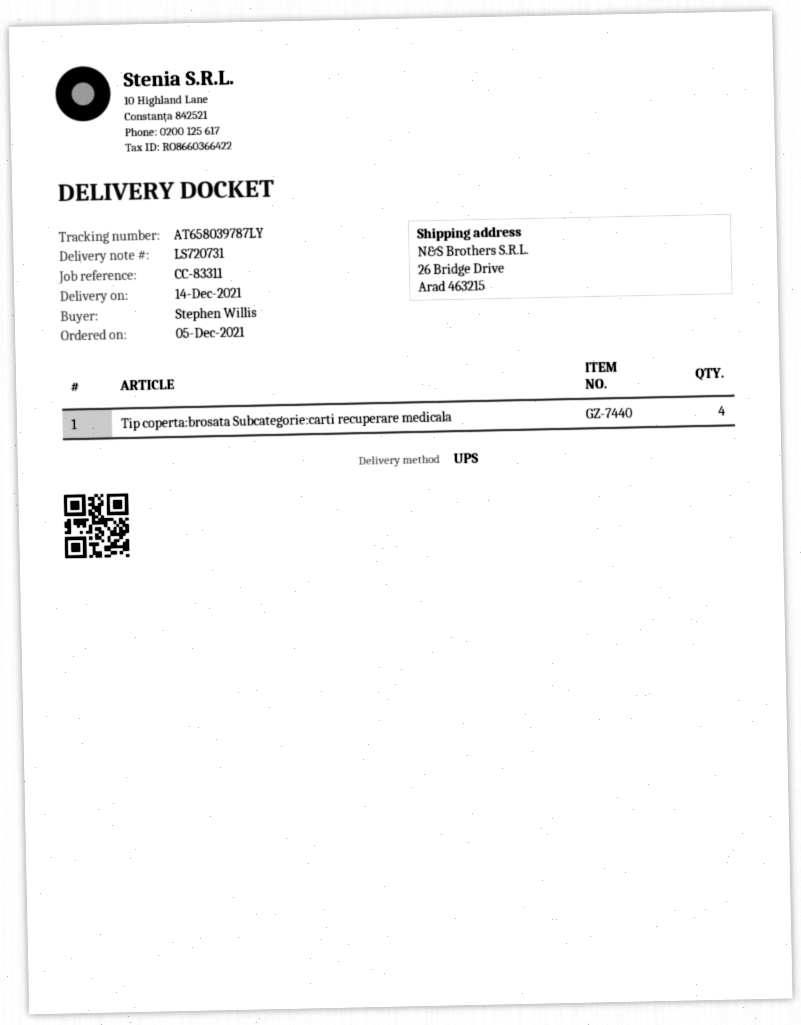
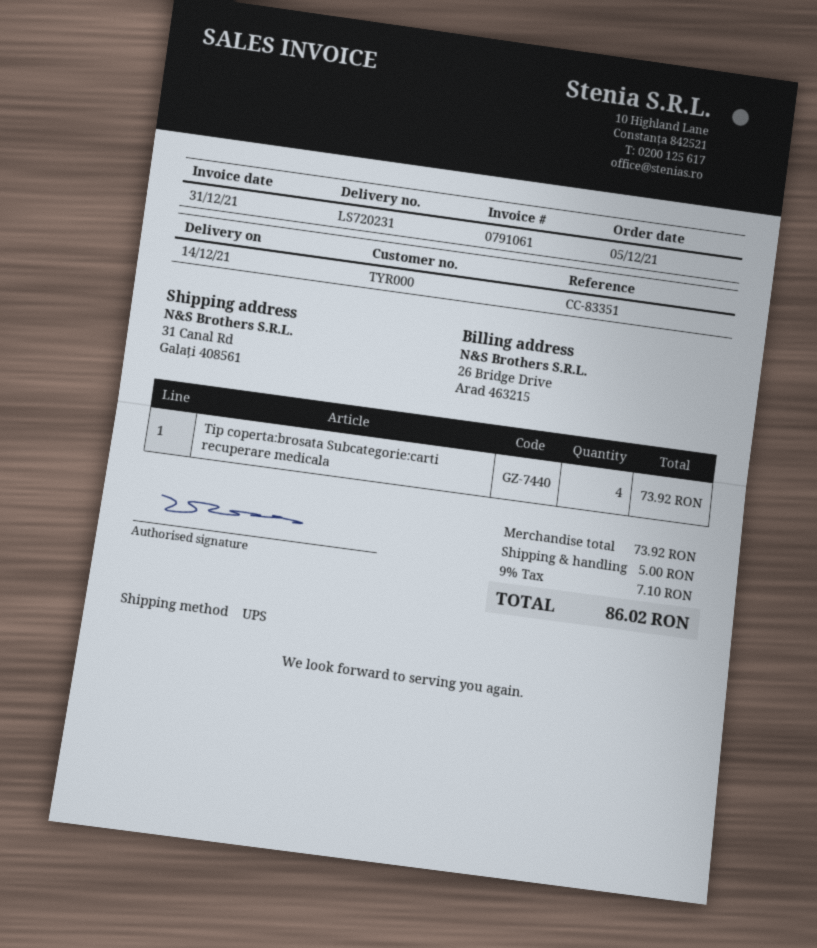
delivery note number: LS720731 -> LS720231
reference: CC-83311 -> CC-83351
ship to: 26 Bridge Drive, Arad 463215 -> 31 Canal Rd, Galați 408561

